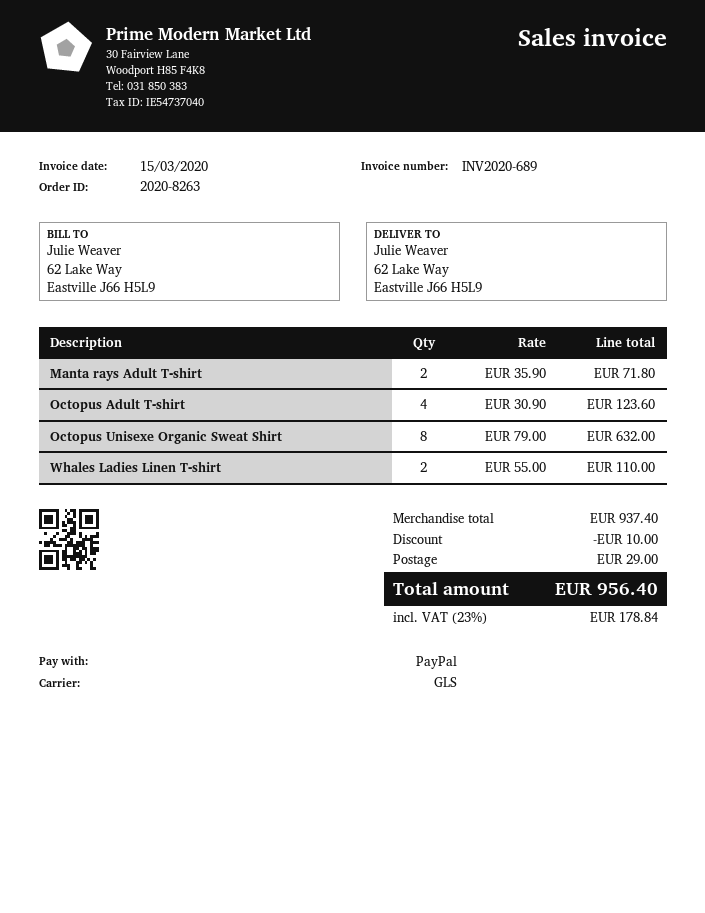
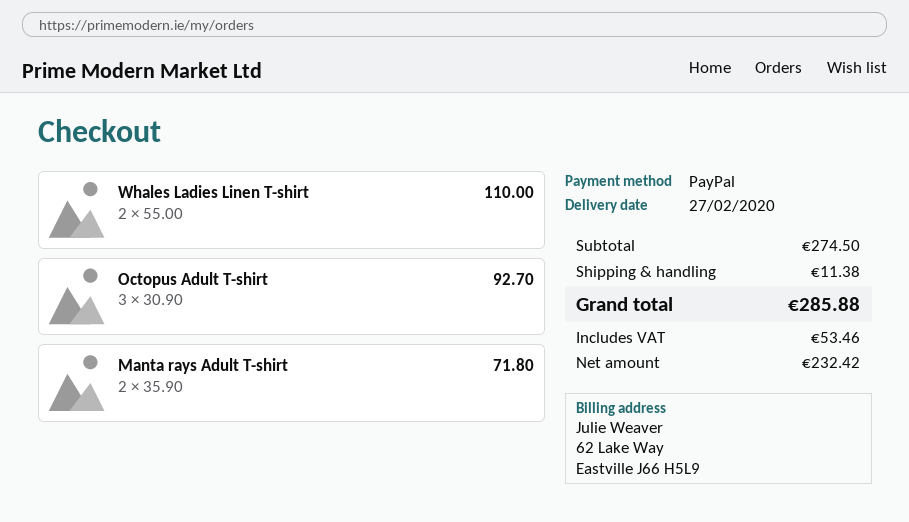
Octopus Adult T-shirt: 4 x 30.90 = 123.60 -> 3 x 30.90 = 92.70
Octopus Unisexe Organic Sweat Shirt: 8 x 79.00 = 632.00 -> none
subtotal: 937.40 -> 274.50
discount: 10.00 -> none
shipping: 29.00 -> 11.38
tax: 178.84 -> 53.46
total: 956.40 -> 285.88

